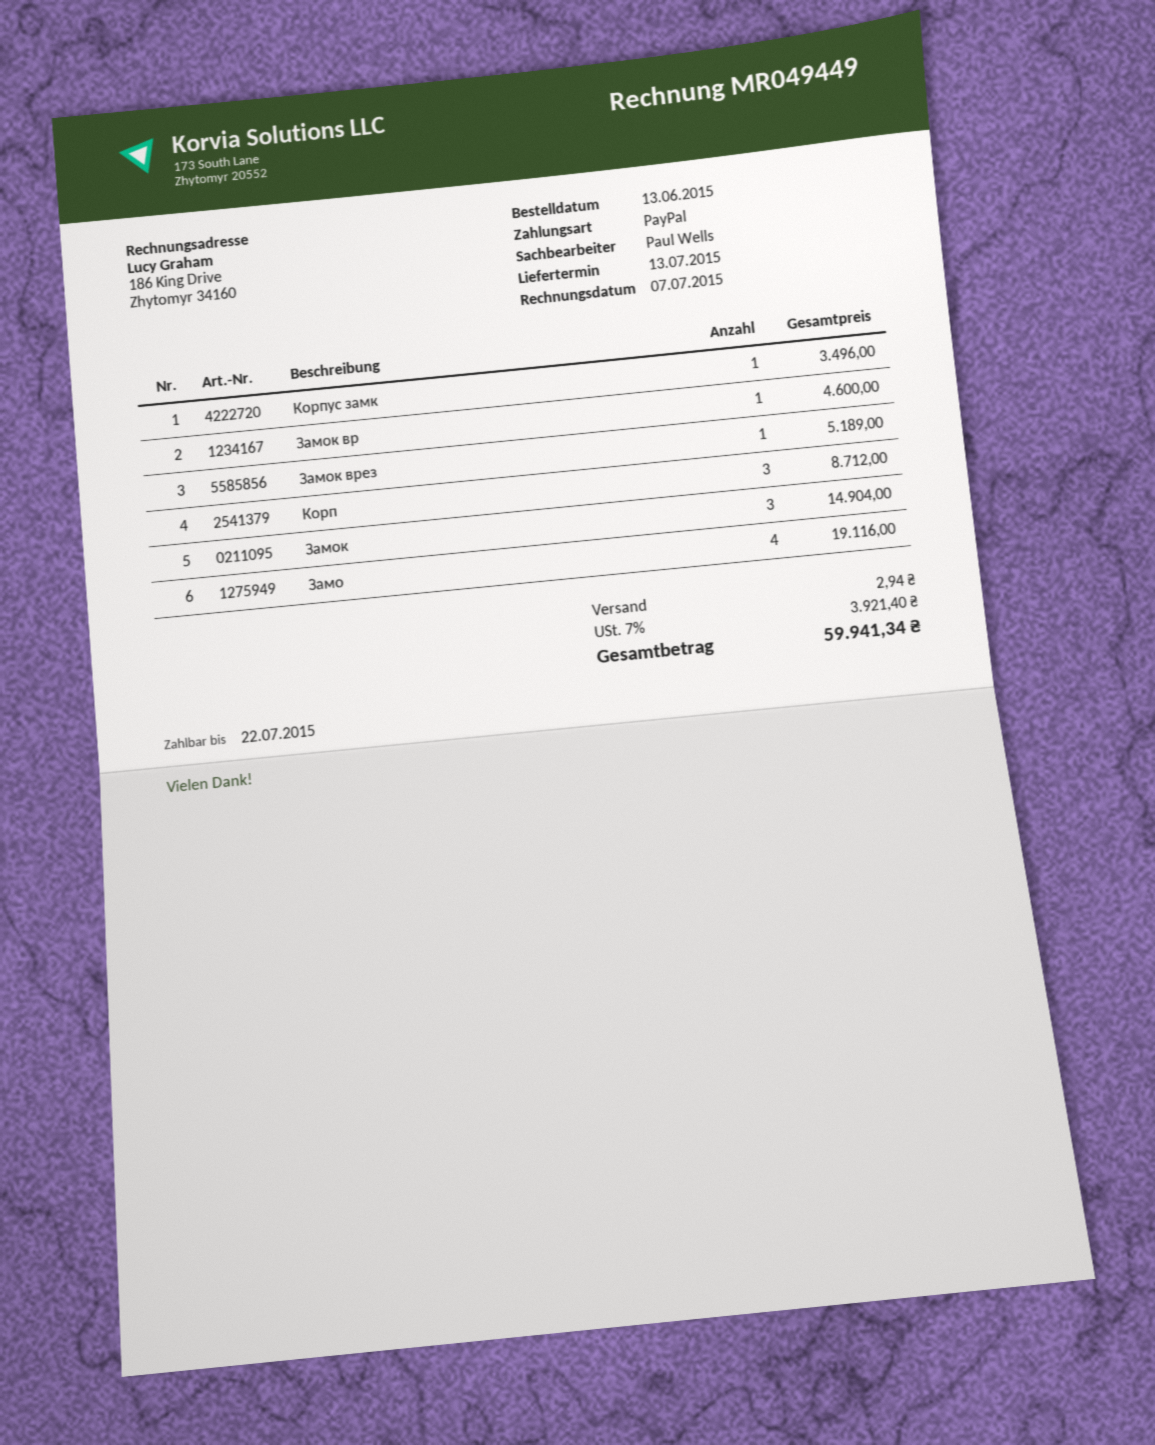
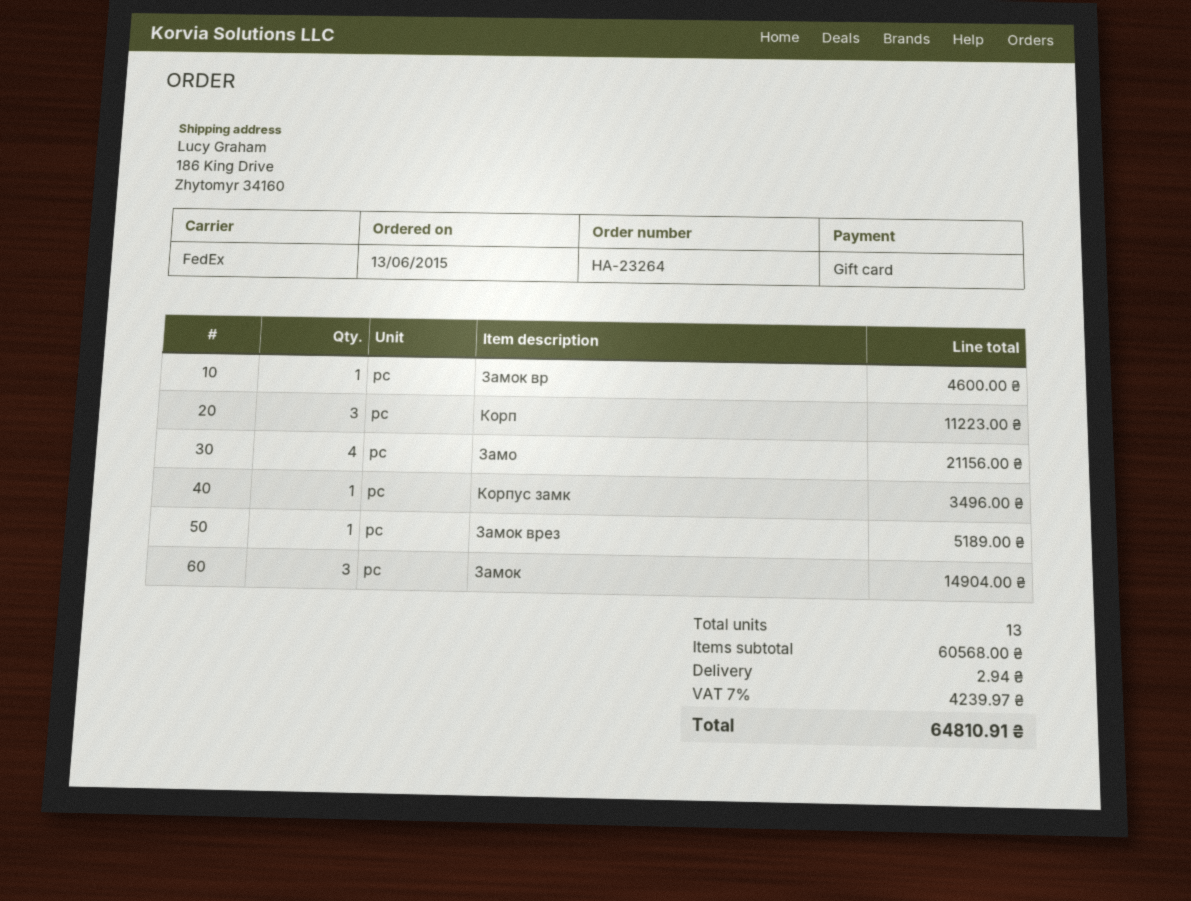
payment method: PayPal -> gift card
Корп: 3 for 8712.00 -> 3 for 11223.00
Замо: 4 for 19116.00 -> 4 for 21156.00
tax: 7% = 3921.40 -> 7% = 4239.97
total: 59941.34 -> 64810.91

